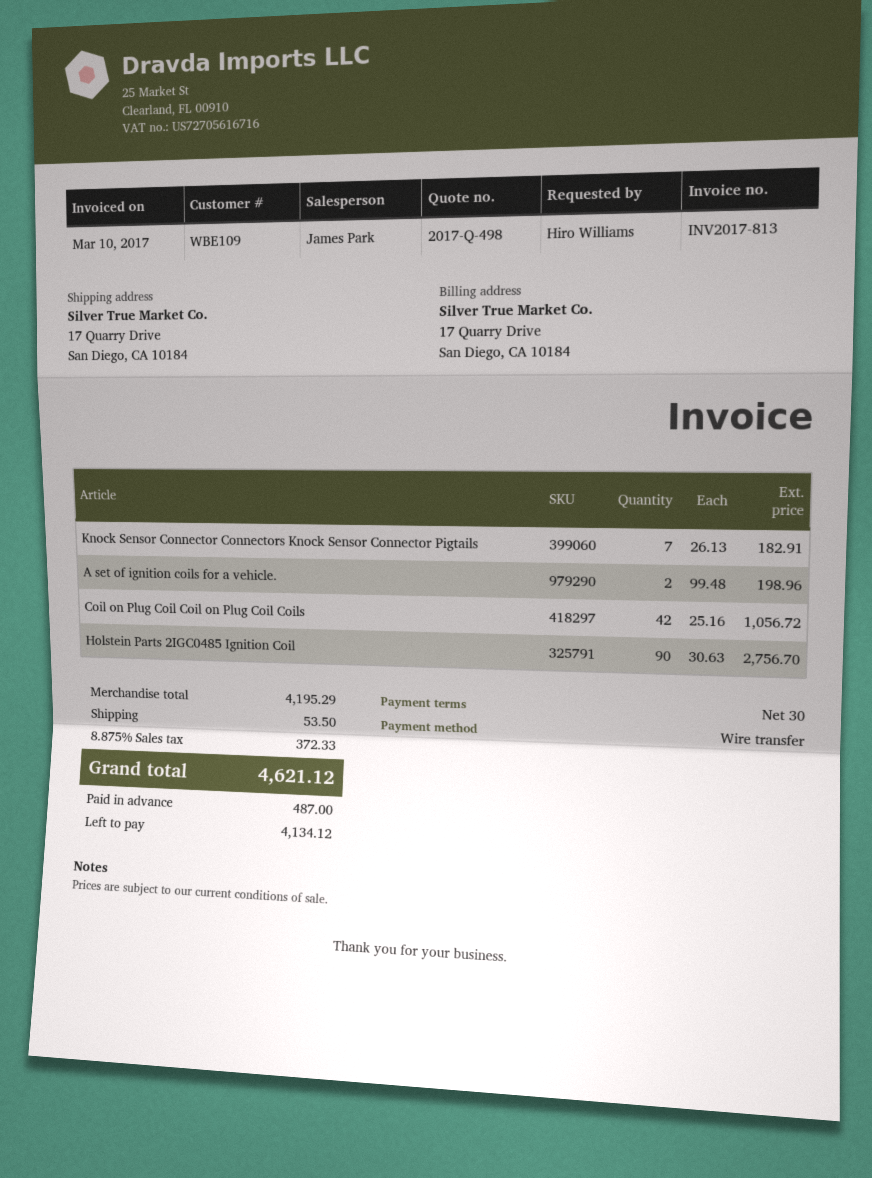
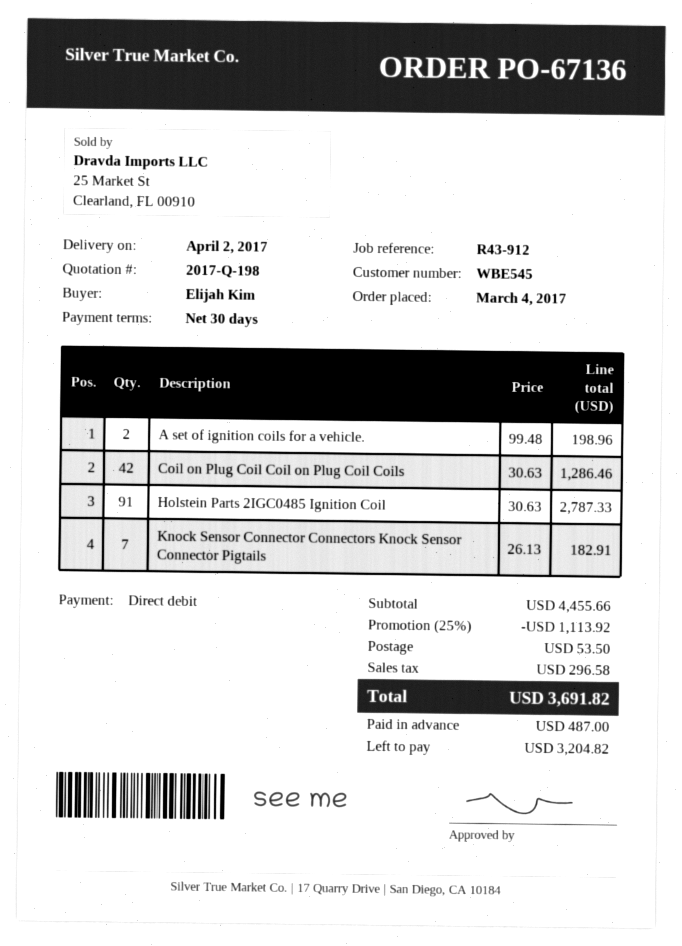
quote number: 2017-Q-498 -> 2017-Q-198
customer number: WBE109 -> WBE545
ordered by: Hiro Williams -> Elijah Kim
payment method: bank transfer -> direct debit
Coil on Plug Coil Coil on Plug Coil Coils: 42 x 25.16 = 1056.72 -> 42 x 30.63 = 1286.46
Holstein Parts 2IGC0485 Ignition Coil: 90 x 30.63 = 2756.70 -> 91 x 30.63 = 2787.33
subtotal: 4195.29 -> 4455.66
discount: none -> 25% = 1113.92
tax: 372.33 -> 296.58
total: 4621.12 -> 3691.82
balance: 4134.12 -> 3204.82

